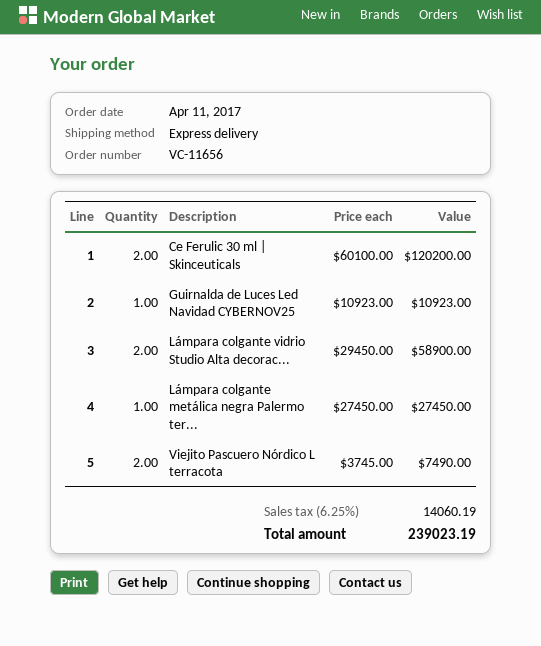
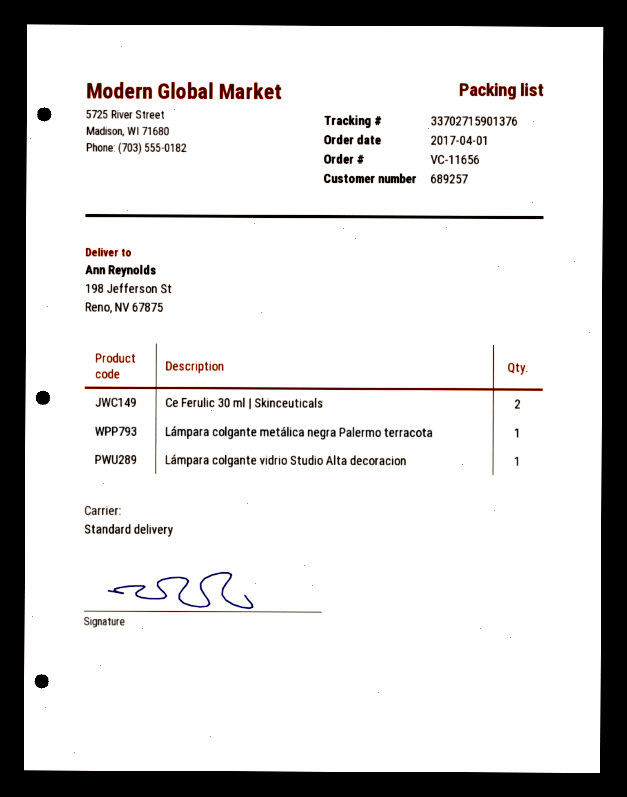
order date: 2017-04-11 -> 2017-04-01
shipping method: express -> standard
Guirnalda de Luces Led Navidad CYBERNOV25: 1 -> none
Lámpara colgante vidrio Studio Alta decorac...: 2 -> 1
Viejito Pascuero Nórdico L terracota: 2 -> none

